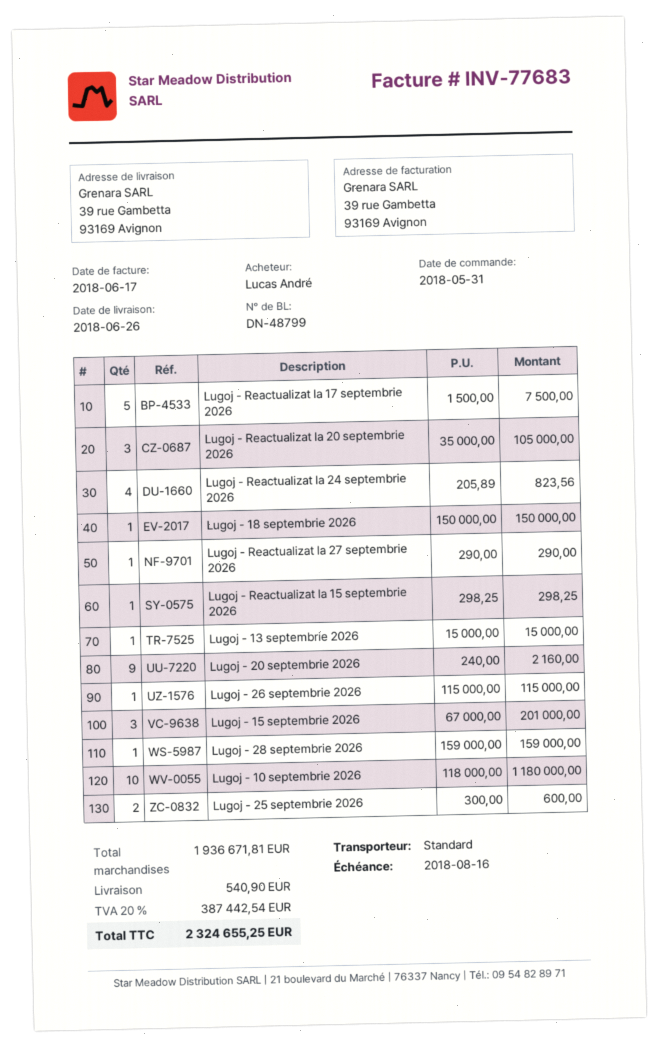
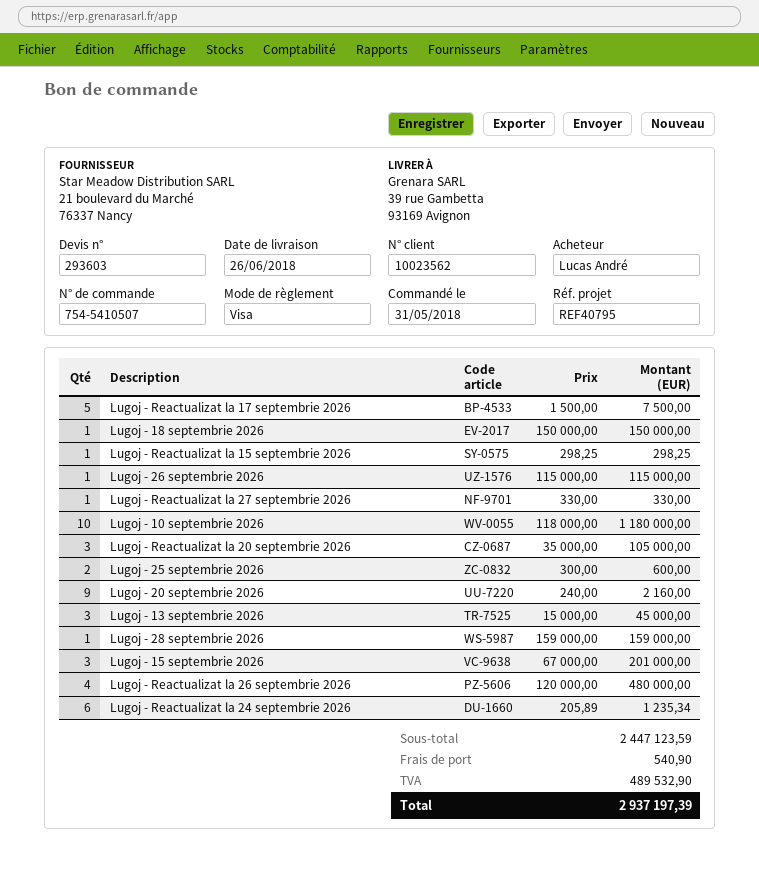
Lugoj - Reactualizat la 24 septembrie 2026: 4 x 205.89 = 823.56 -> 6 x 205.89 = 1235.34
Lugoj - Reactualizat la 27 septembrie 2026: 1 x 290.00 = 290.00 -> 1 x 330.00 = 330.00
Lugoj - 13 septembrie 2026: 1 x 15000.00 = 15000.00 -> 3 x 15000.00 = 45000.00
Lugoj - Reactualizat la 26 septembrie 2026: none -> 4 x 120000.00 = 480000.00
subtotal: 1936671.81 -> 2447123.59
tax: 387442.54 -> 489532.90
total: 2324655.25 -> 2937197.39

